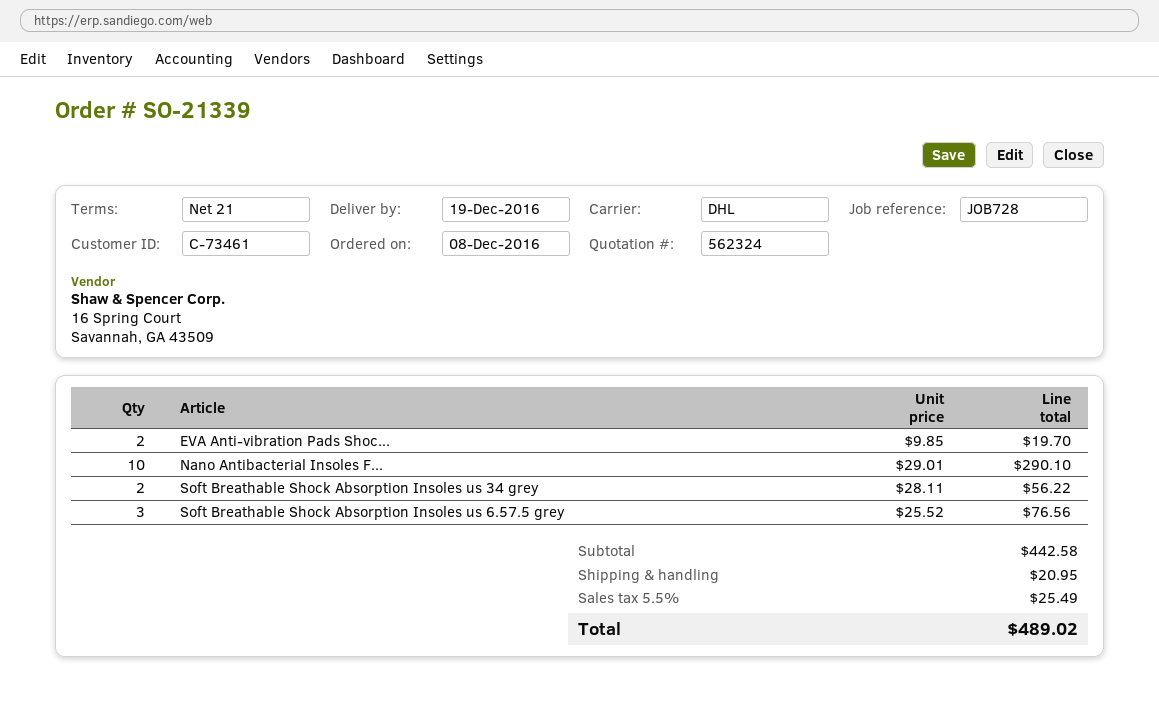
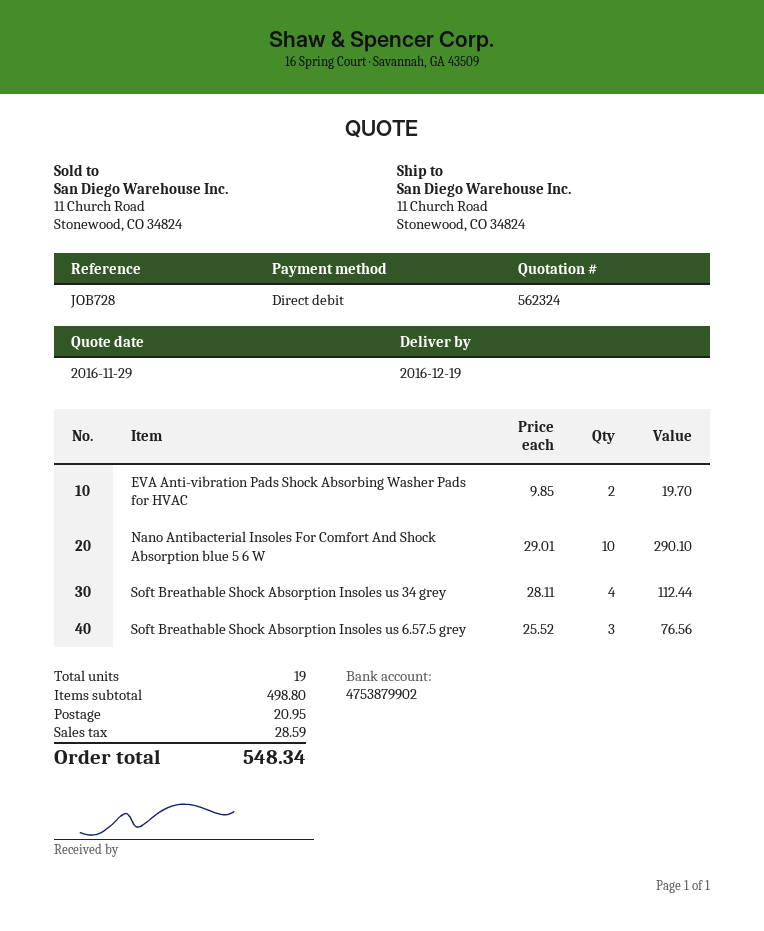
Soft Breathable Shock Absorption Insoles us 34 grey: 2 x 28.11 = 56.22 -> 4 x 28.11 = 112.44
subtotal: 442.58 -> 498.80
tax: 25.49 -> 28.59
total: 489.02 -> 548.34

